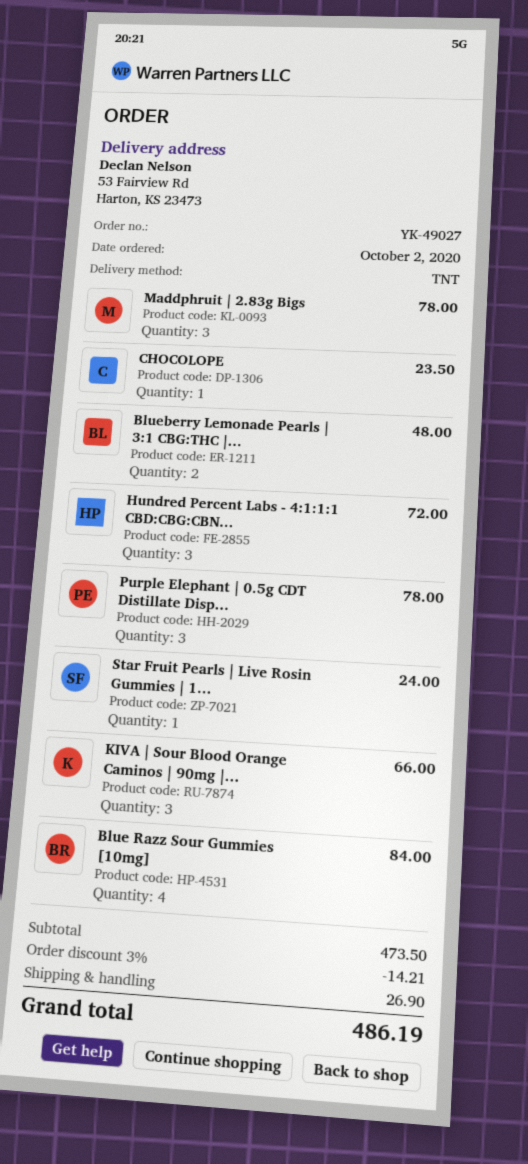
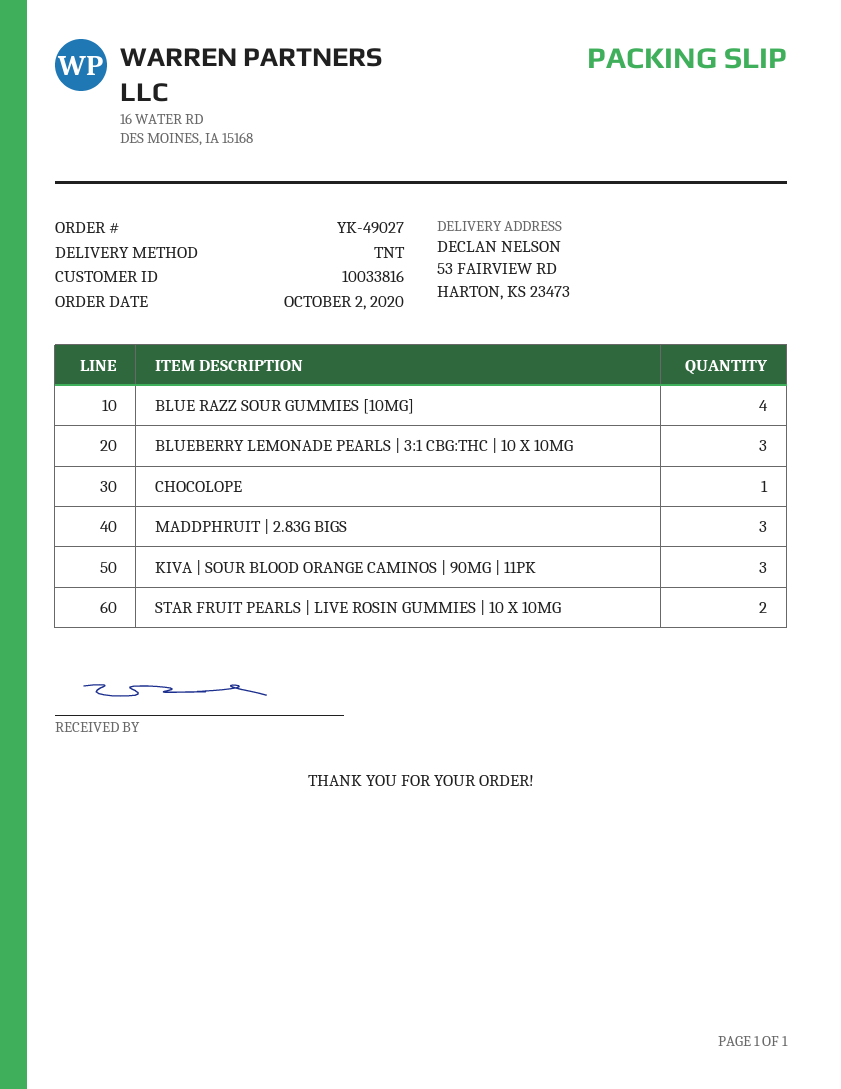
Blueberry Lemonade Pearls | 3:1 CBG:THC |...: 2 -> 3
Hundred Percent Labs - 4:1:1:1 CBD:CBG:CBN...: 3 -> none
Purple Elephant | 0.5g CDT Distillate Disp...: 3 -> none
Star Fruit Pearls | Live Rosin Gummies | 1...: 1 -> 2

